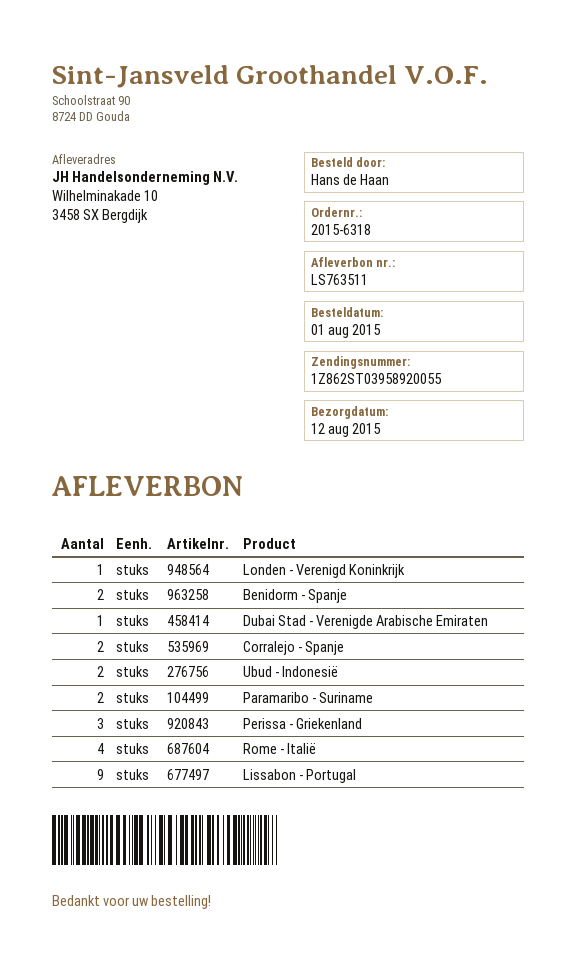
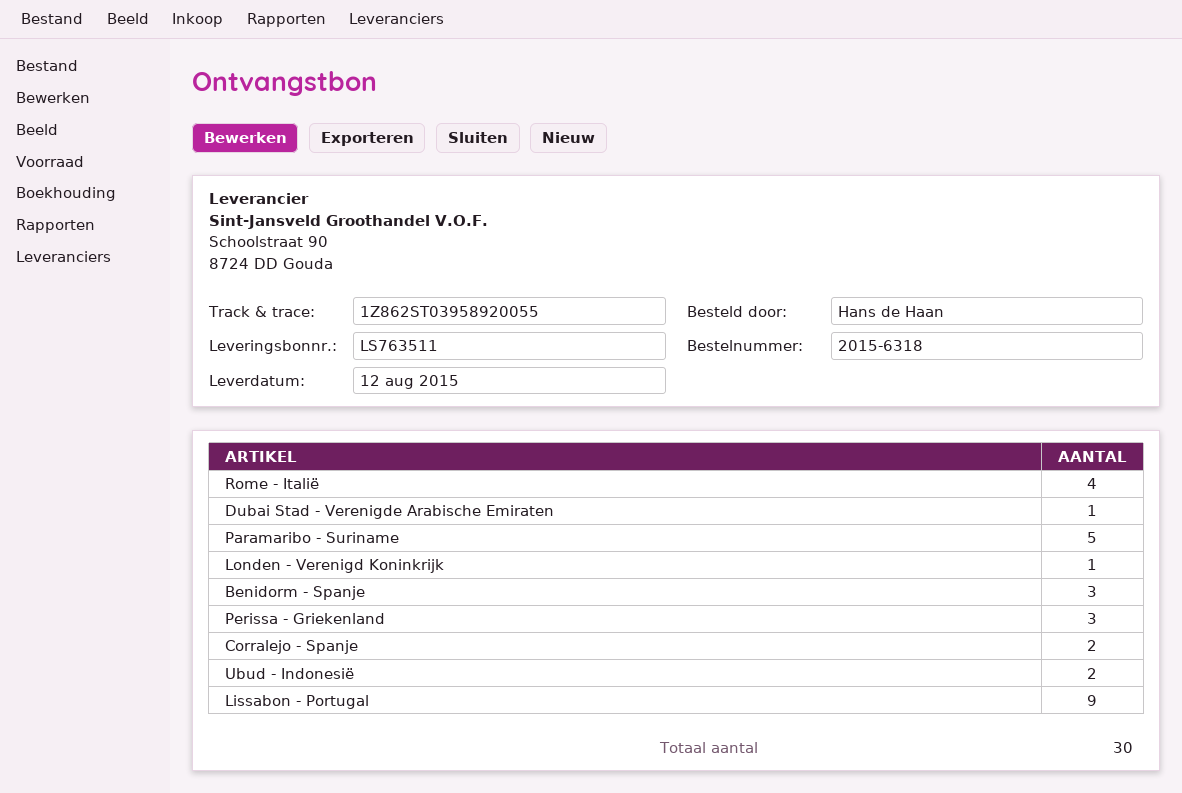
Benidorm - Spanje: 2 -> 3
Paramaribo - Suriname: 2 -> 5

